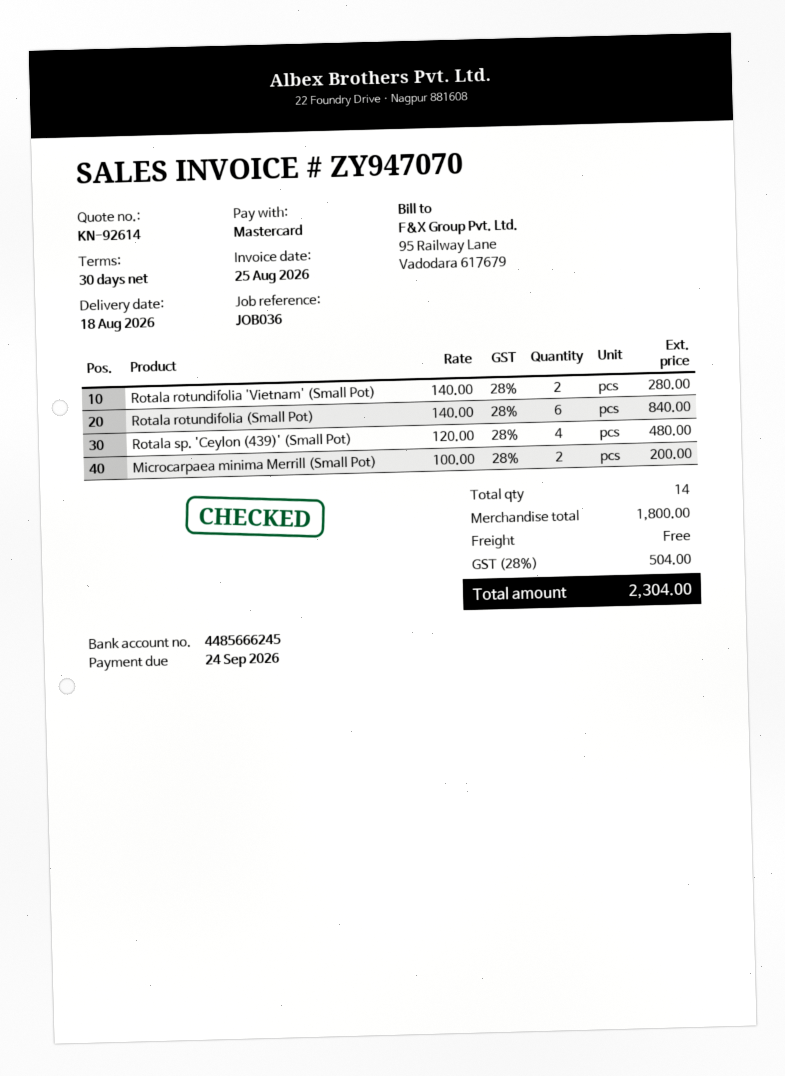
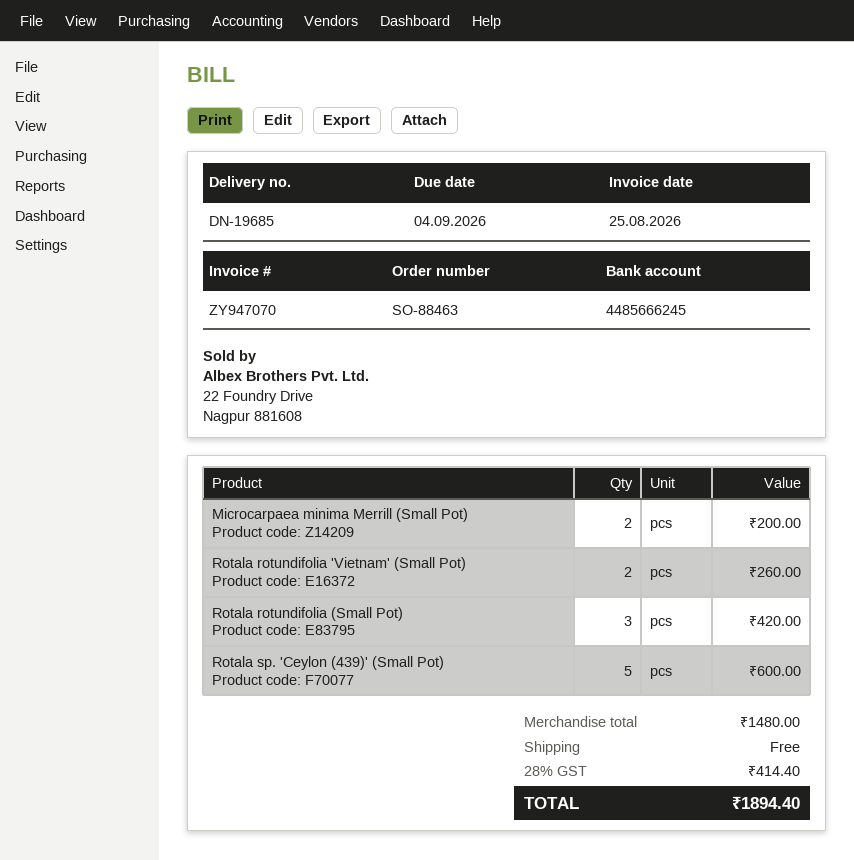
due date: 2026-09-24 -> 2026-09-04
Rotala rotundifolia 'Vietnam' (Small Pot): 2 for 280.00 -> 2 for 260.00
Rotala rotundifolia (Small Pot): 6 for 840.00 -> 3 for 420.00
Rotala sp. 'Ceylon (439)' (Small Pot): 4 for 480.00 -> 5 for 600.00
subtotal: 1800.00 -> 1480.00
tax: 28% = 504.00 -> 28% = 414.40
total: 2304.00 -> 1894.40

